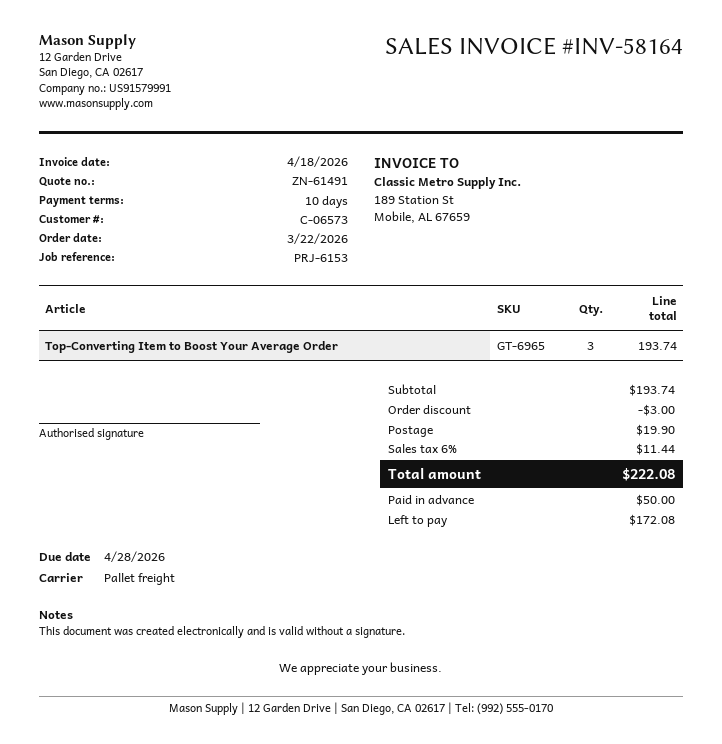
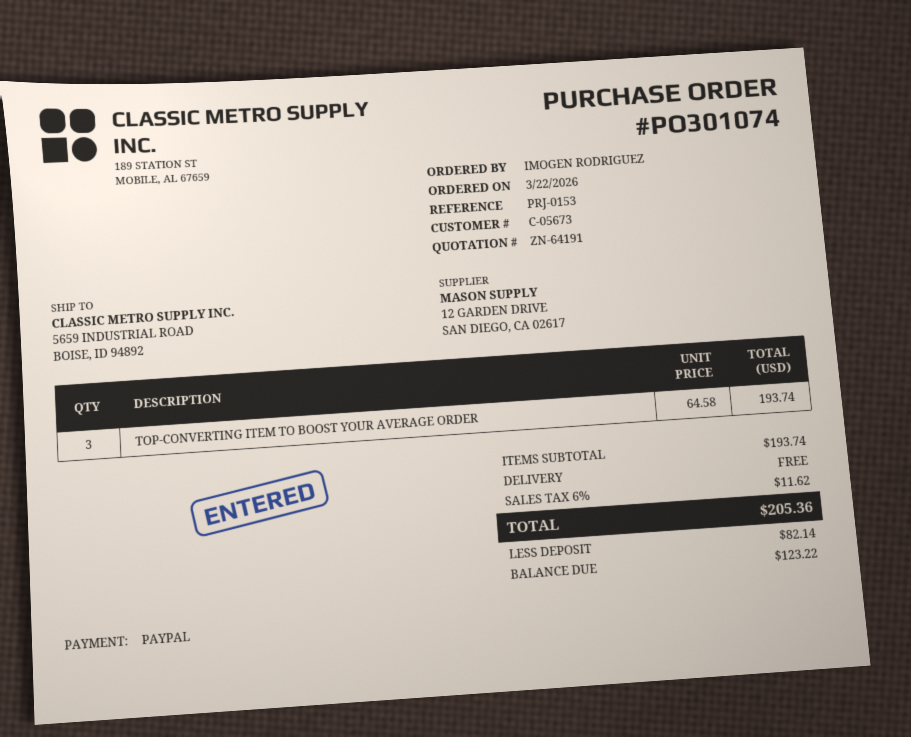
quote number: ZN-61491 -> ZN-64191
customer number: C-06573 -> C-05673
reference: PRJ-6153 -> PRJ-0153
discount: 3.00 -> none
shipping: 19.90 -> 0.00
tax: 6% = 11.44 -> 6% = 11.62
total: 222.08 -> 205.36
deposit: 50.00 -> 82.14
balance: 172.08 -> 123.22

